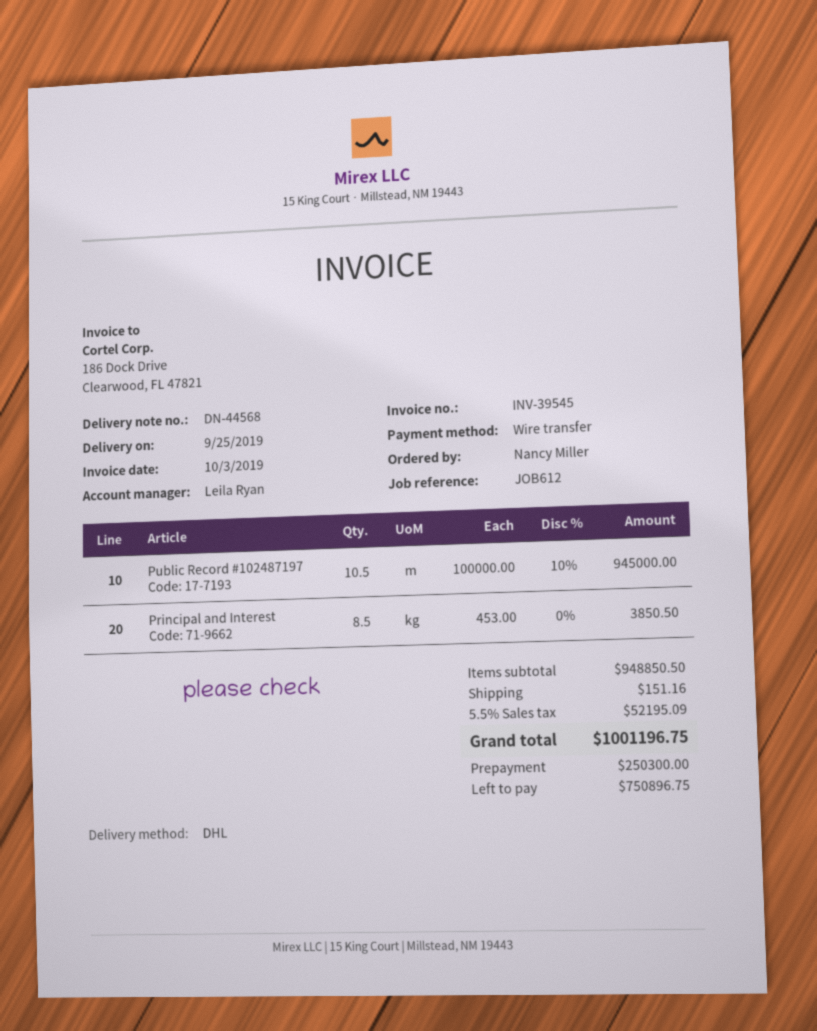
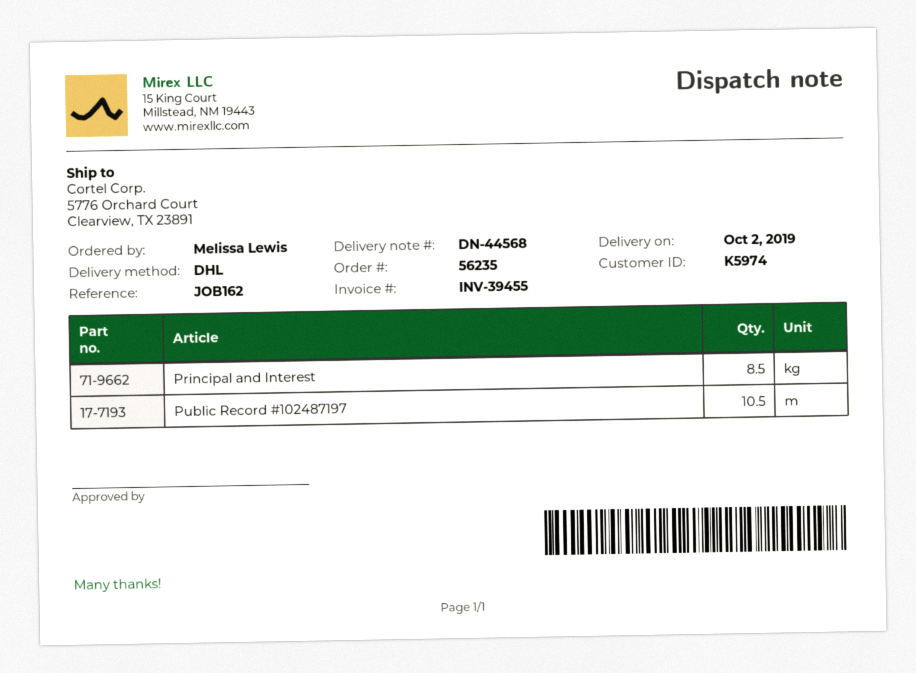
delivery date: 2019-09-25 -> 2019-10-02
invoice number: INV-39545 -> INV-39455
reference: JOB612 -> JOB162
ordered by: Nancy Miller -> Melissa Lewis

